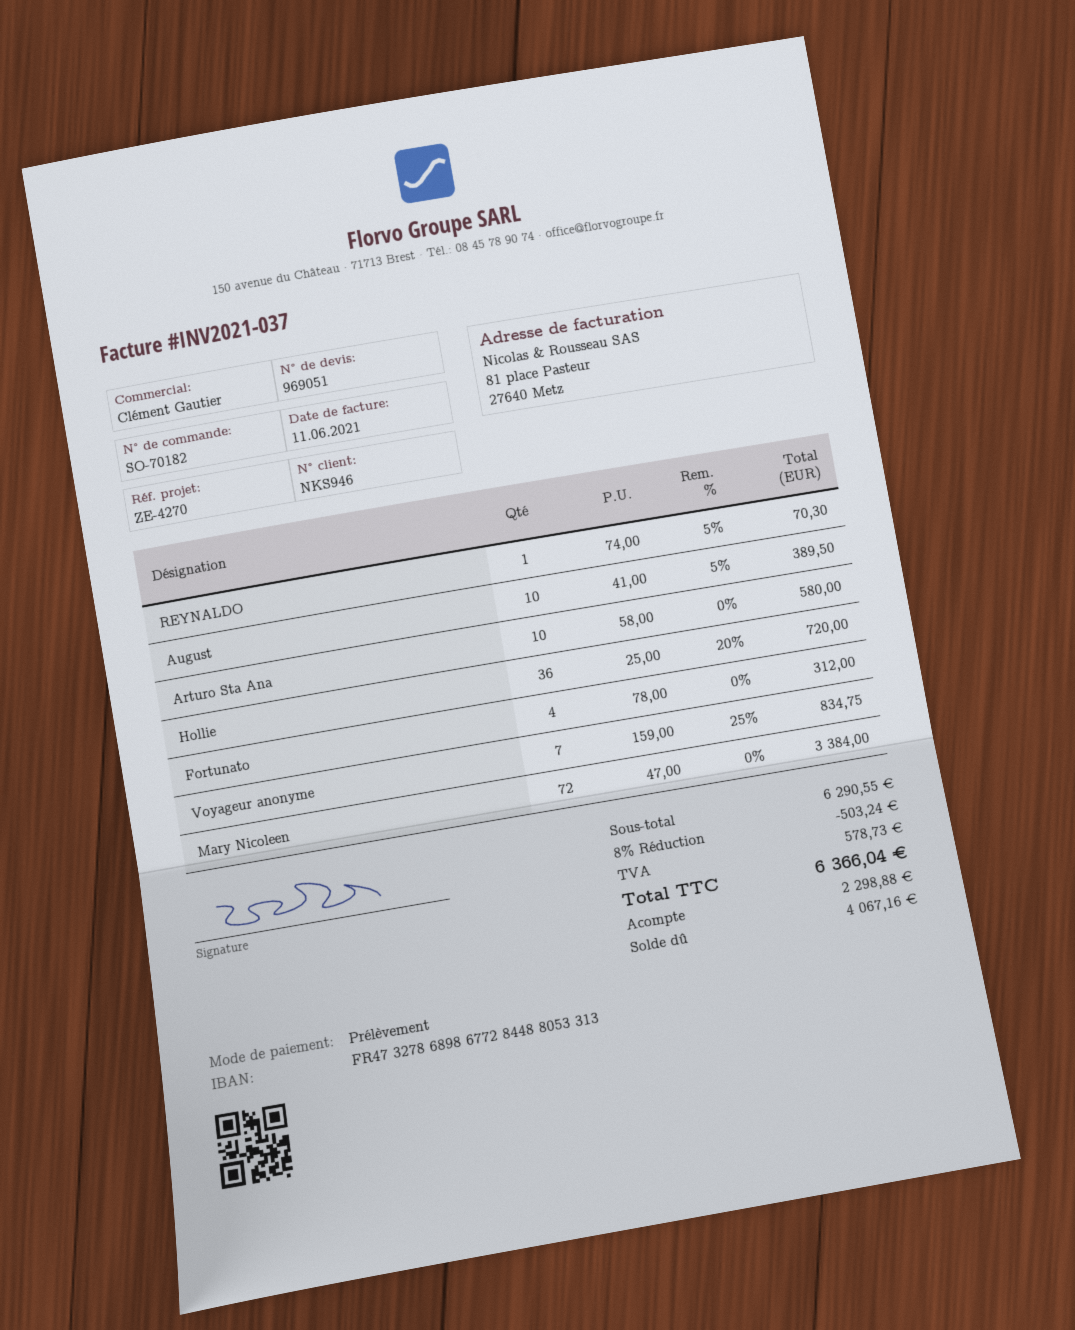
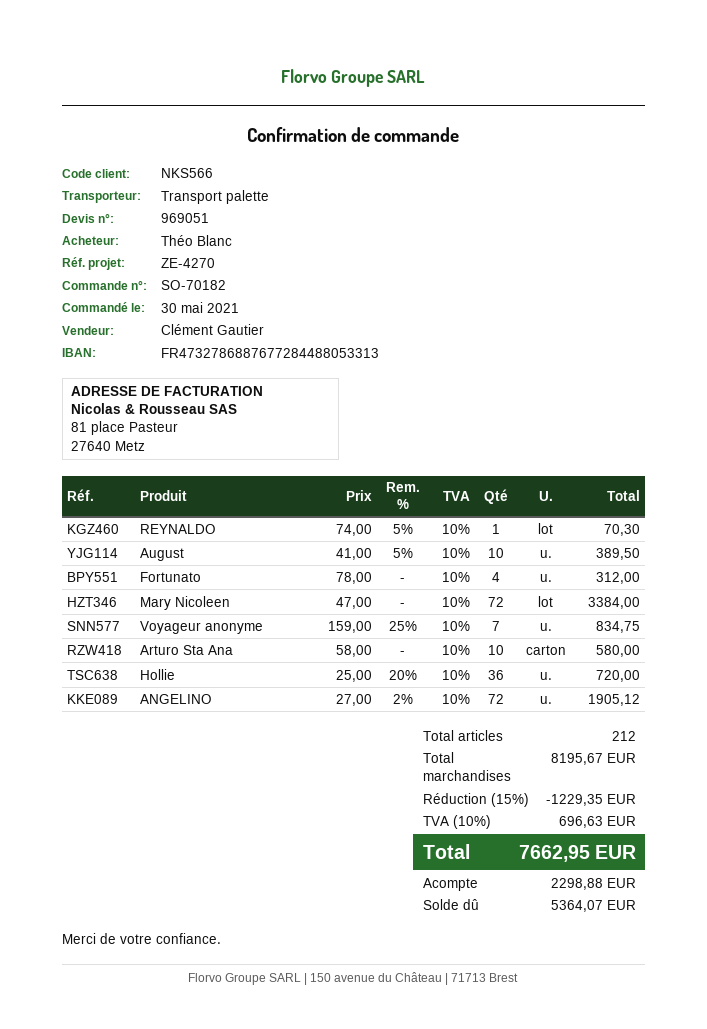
customer number: NKS946 -> NKS566
bank account: FR4732786898677284488053313 -> FR4732786887677284488053313
ANGELINO: none -> 72 x 27.00 - 2% = 1905.12
subtotal: 6290.55 -> 8195.67
discount: 8% = 503.24 -> 15% = 1229.35
tax: 578.73 -> 696.63
total: 6366.04 -> 7662.95
balance: 4067.16 -> 5364.07

